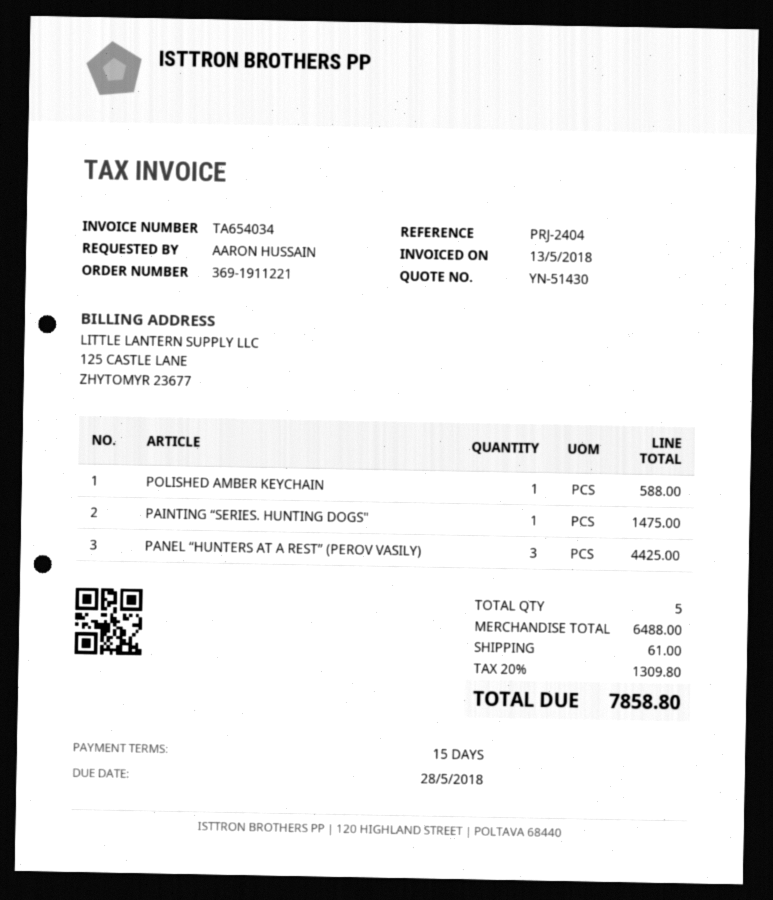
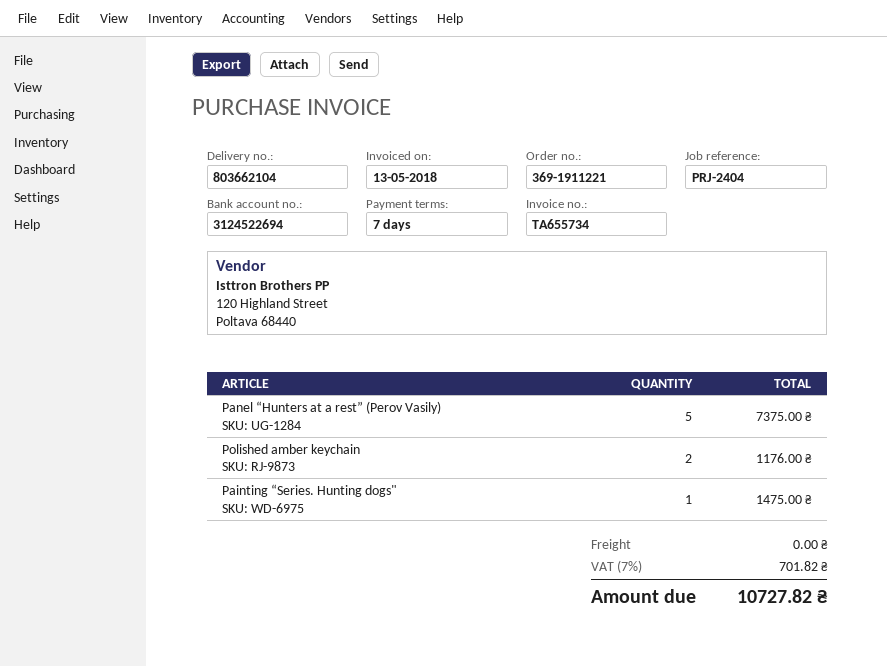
invoice number: TA654034 -> TA655734
payment terms: 15 days -> 7 days
POLISHED AMBER KEYCHAIN: 1 for 588.00 -> 2 for 1176.00
PANEL “HUNTERS AT A REST” (PEROV VASILY): 3 for 4425.00 -> 5 for 7375.00
shipping: 61.00 -> 0.00
tax: 20% = 1309.80 -> 7% = 701.82
total: 7858.80 -> 10727.82

